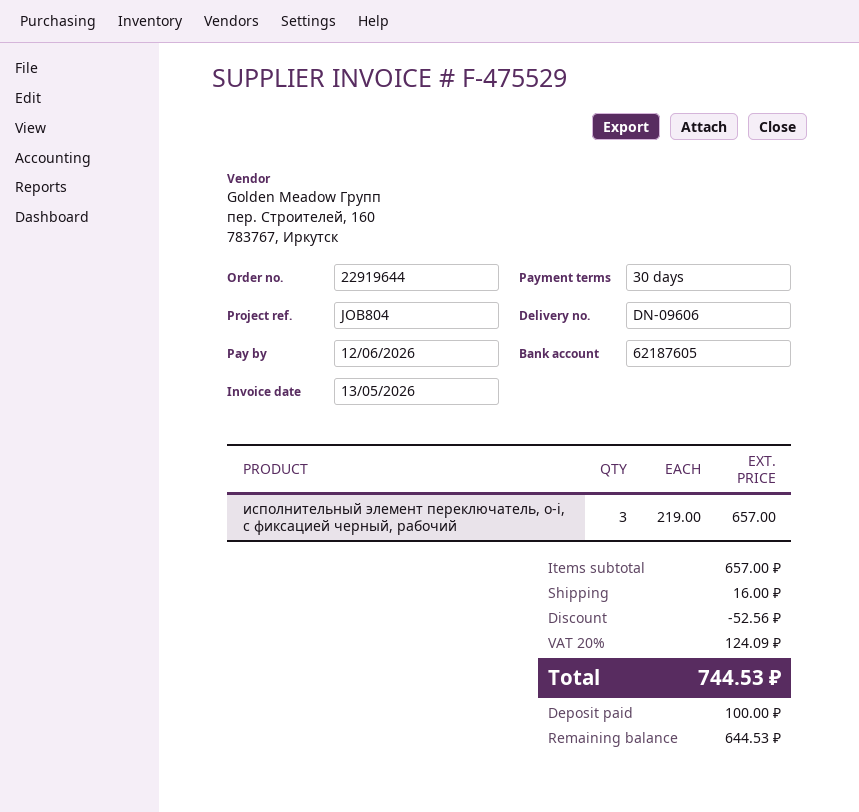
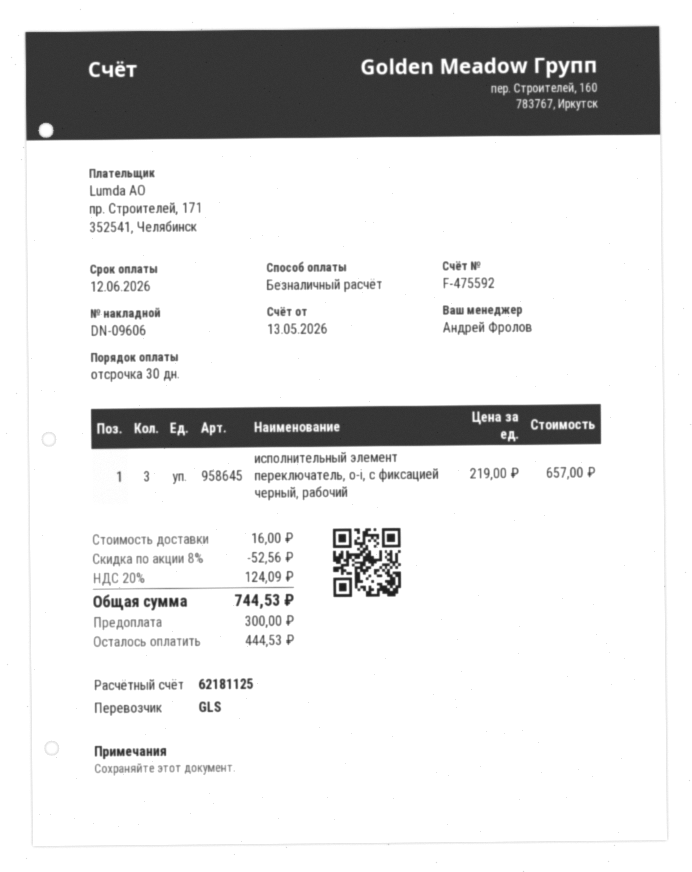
invoice number: F-475529 -> F-475592
bank account: 62187605 -> 62181125
deposit: 100.00 -> 300.00
balance: 644.53 -> 444.53

